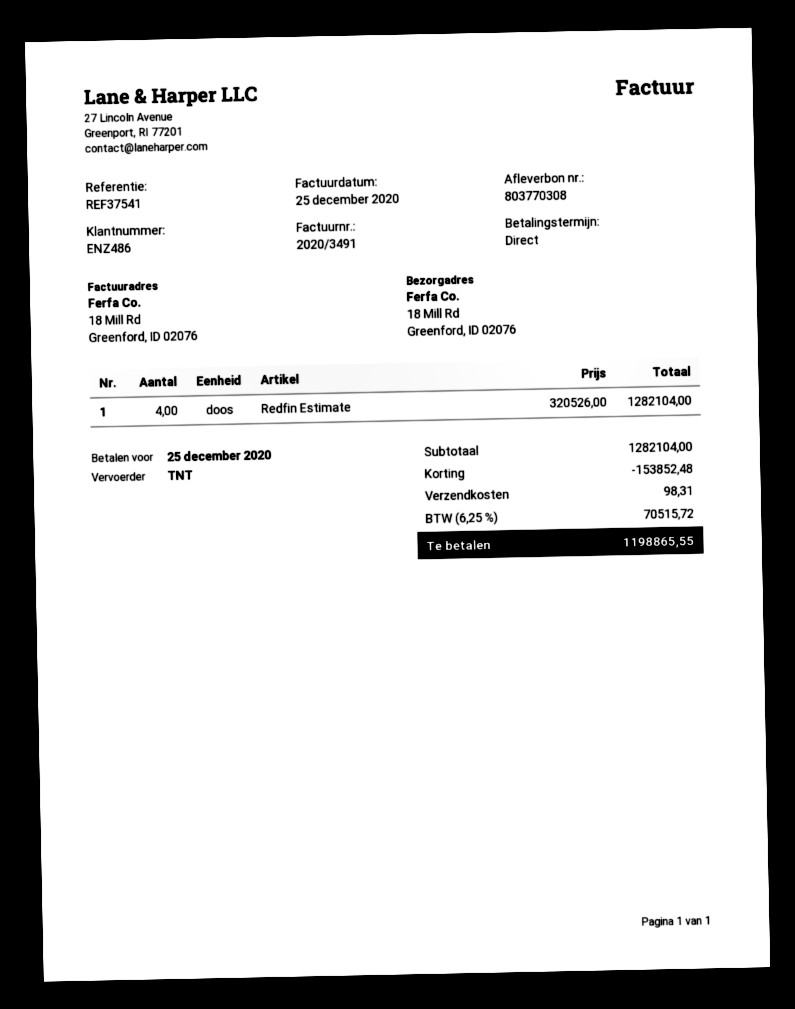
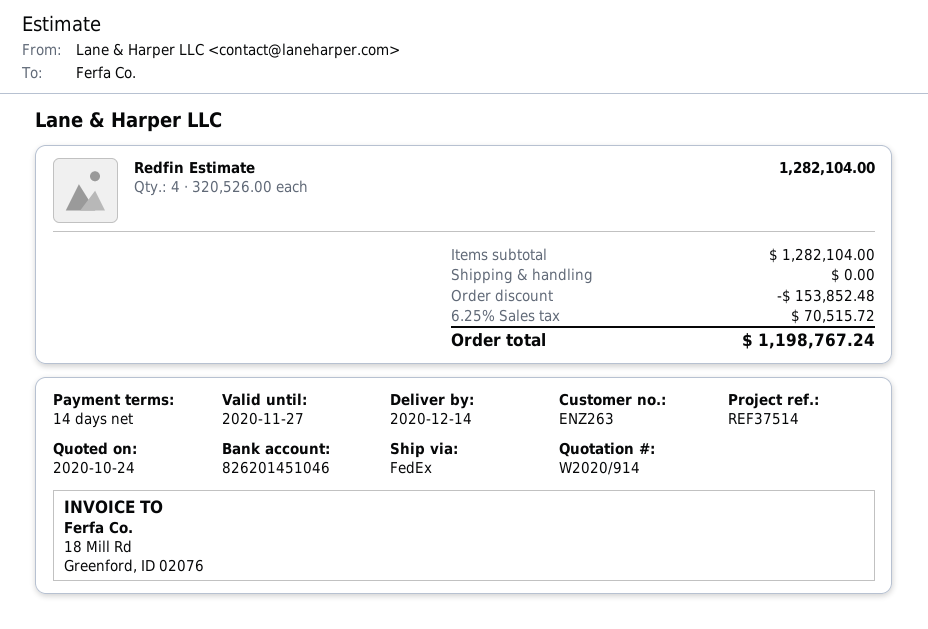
payment terms: on receipt -> 14 days
customer number: ENZ486 -> ENZ263
reference: REF37541 -> REF37514
shipping method: TNT -> FedEx
shipping: 98.31 -> 0.00
total: 1198865.55 -> 1198767.24

